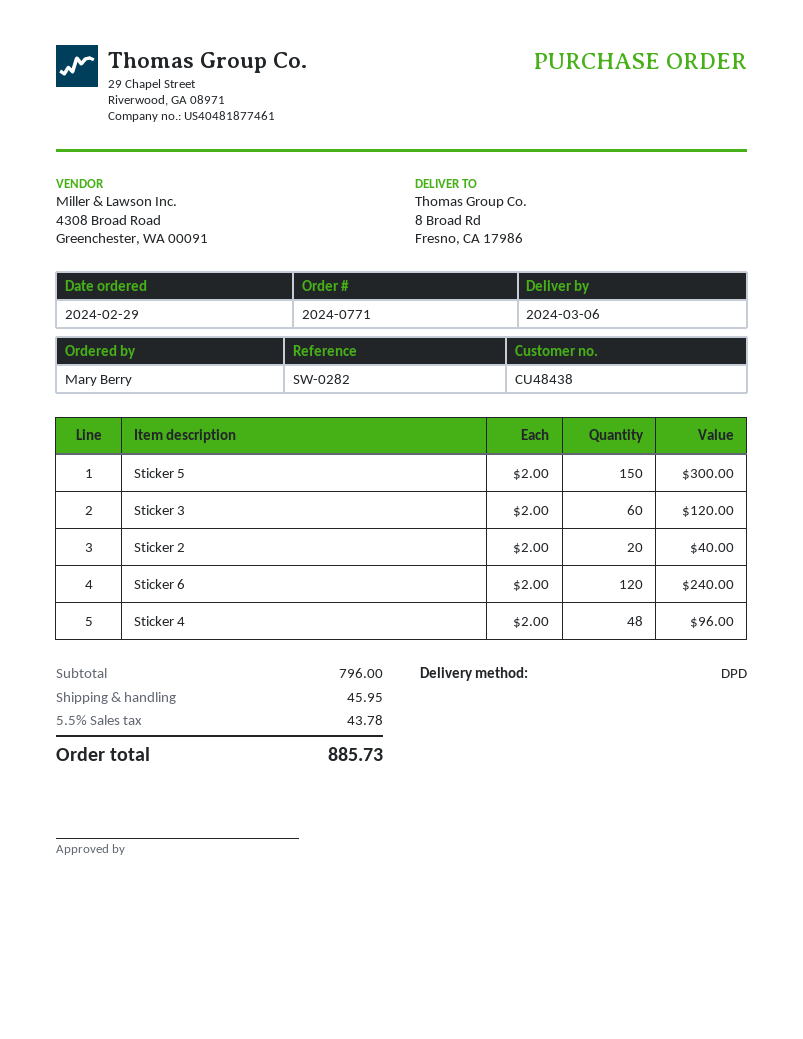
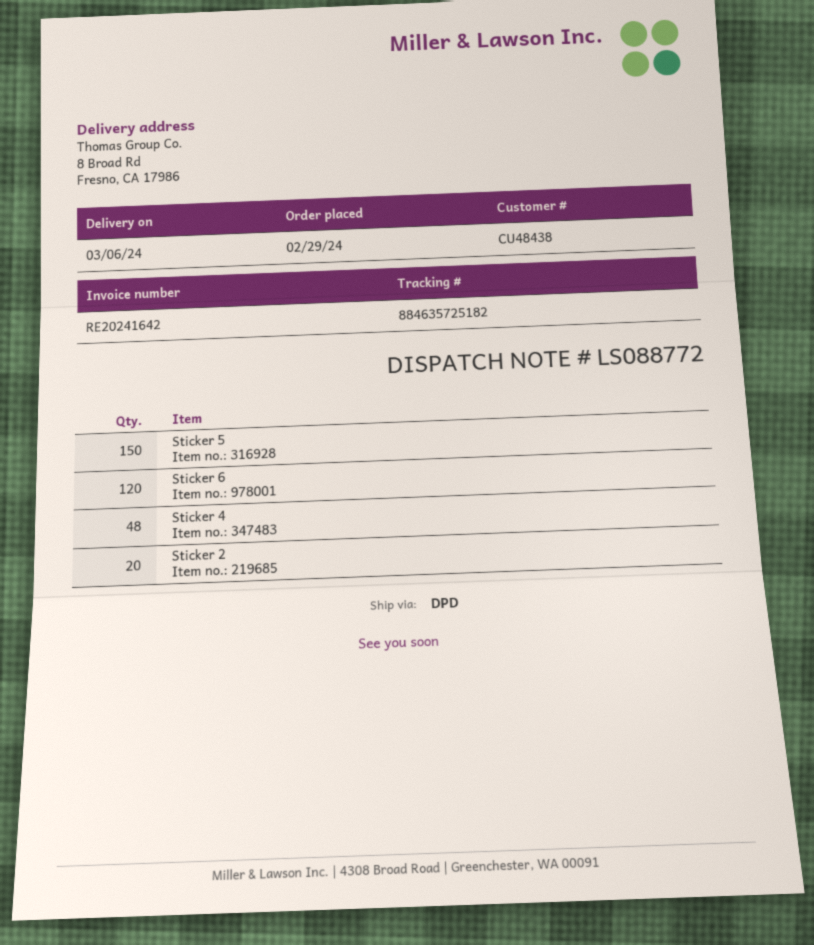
Sticker 3: 60 -> none

